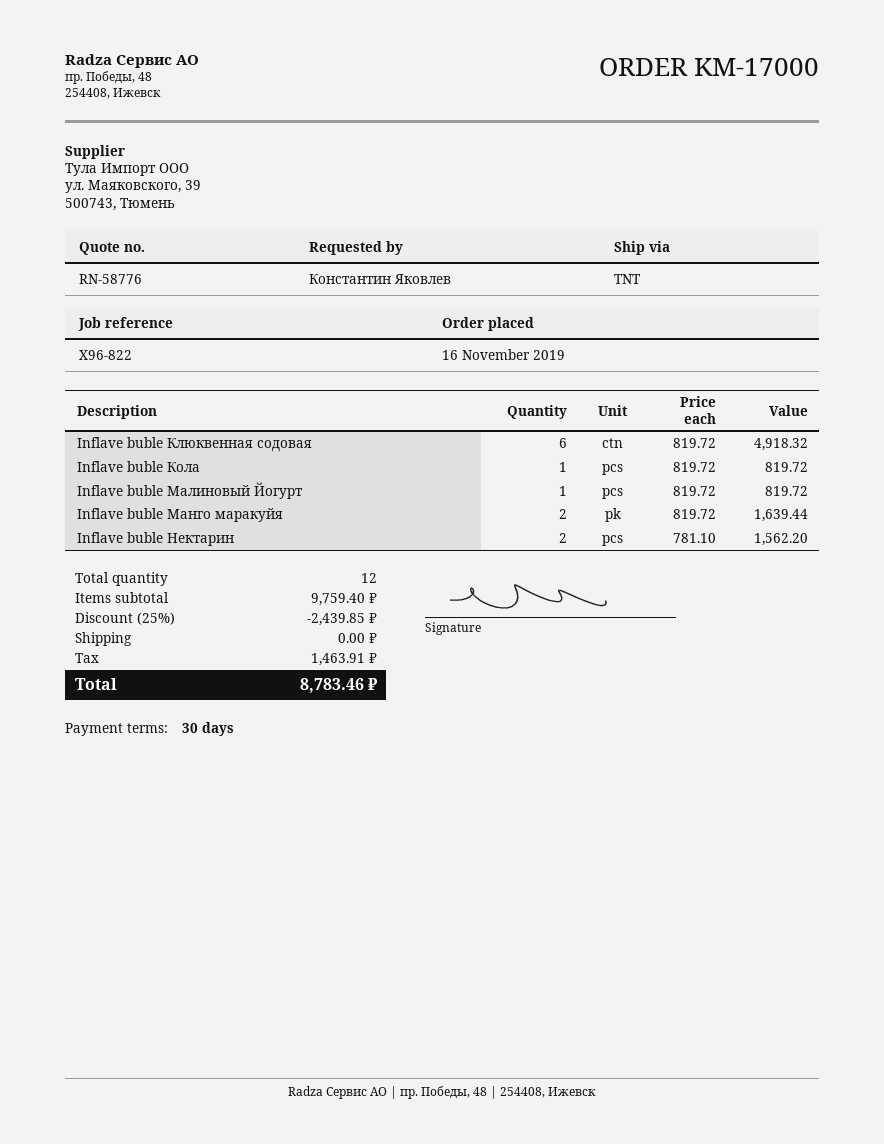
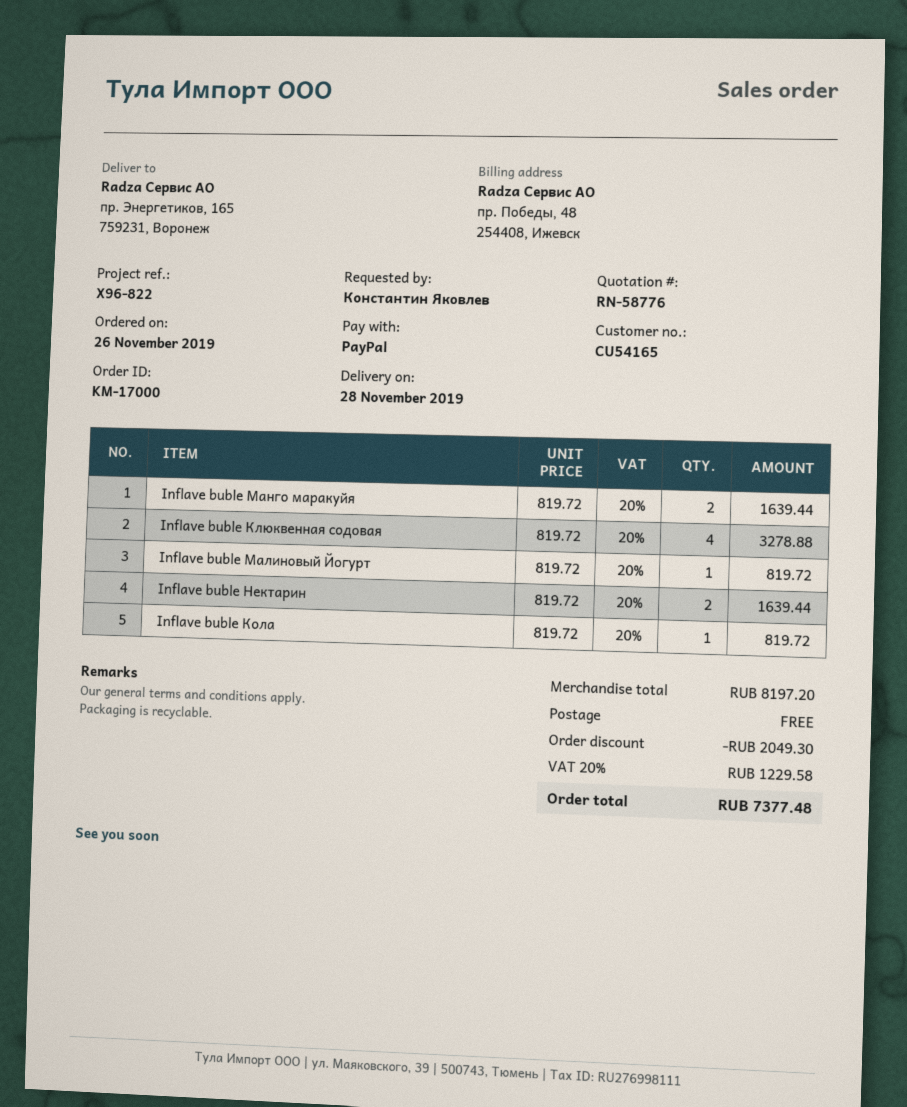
order date: 2019-11-16 -> 2019-11-26
Inflave buble Клюквенная содовая: 6 x 819.72 = 4918.32 -> 4 x 819.72 = 3278.88
Inflave buble Нектарин: 2 x 781.10 = 1562.20 -> 2 x 819.72 = 1639.44
subtotal: 9759.40 -> 8197.20
discount: 2439.85 -> 2049.30
tax: 1463.91 -> 1229.58
total: 8783.46 -> 7377.48

